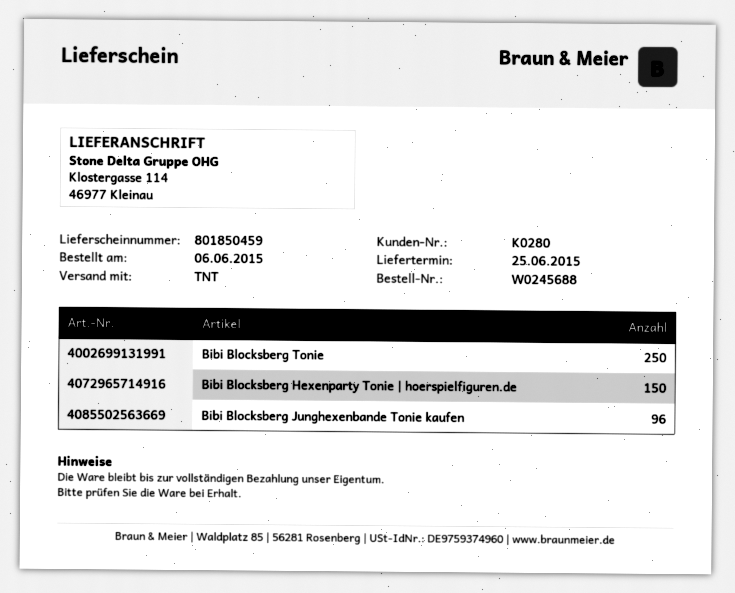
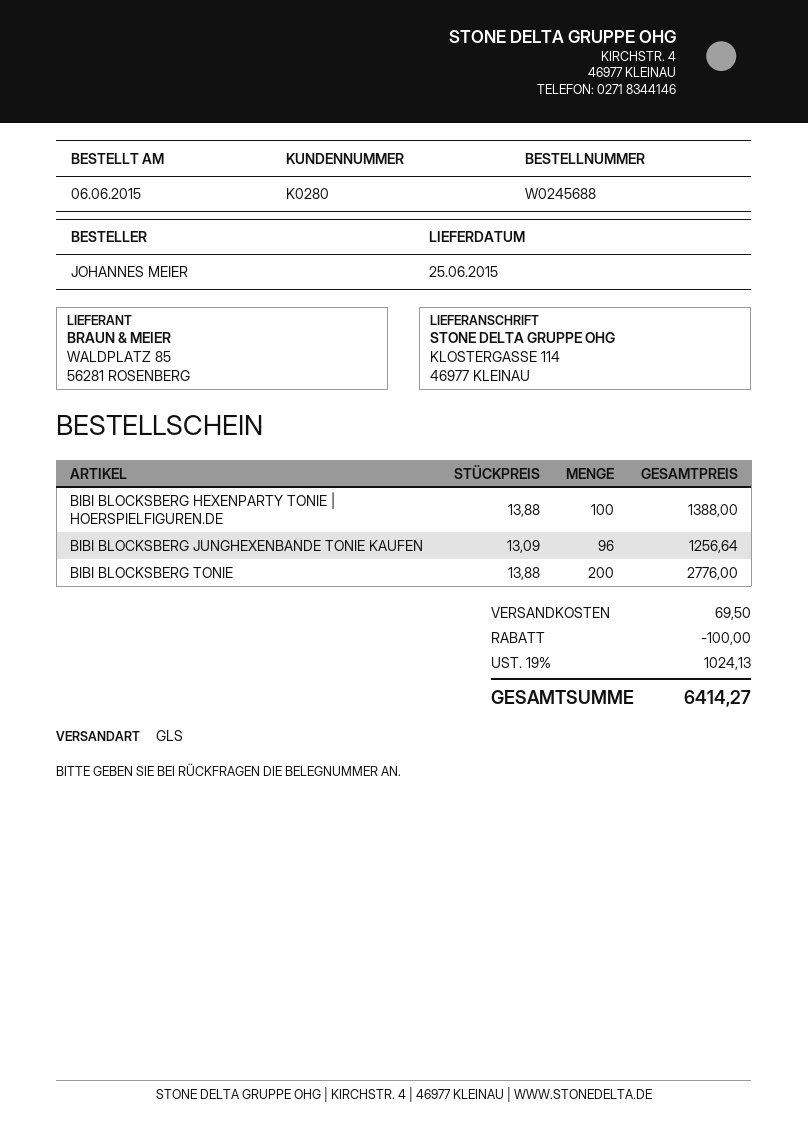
shipping method: TNT -> GLS
Bibi Blocksberg Tonie: 250 -> 200
Bibi Blocksberg Hexenparty Tonie | hoerspielfiguren.de: 150 -> 100

